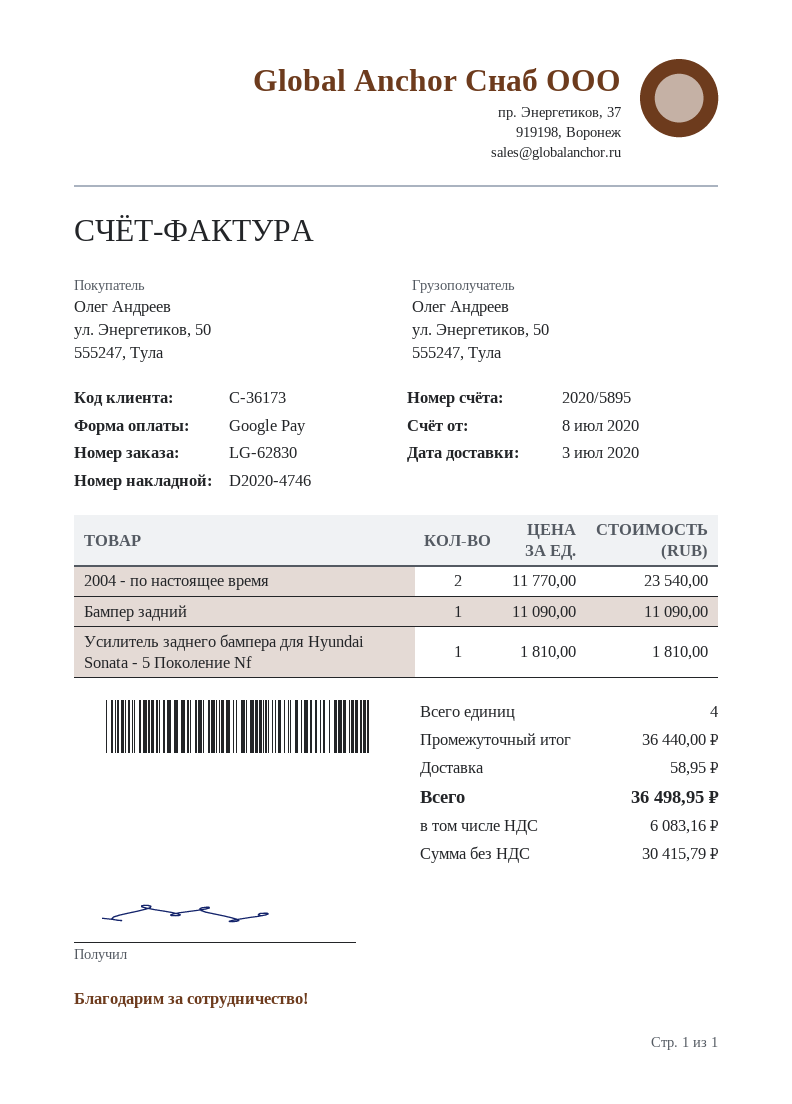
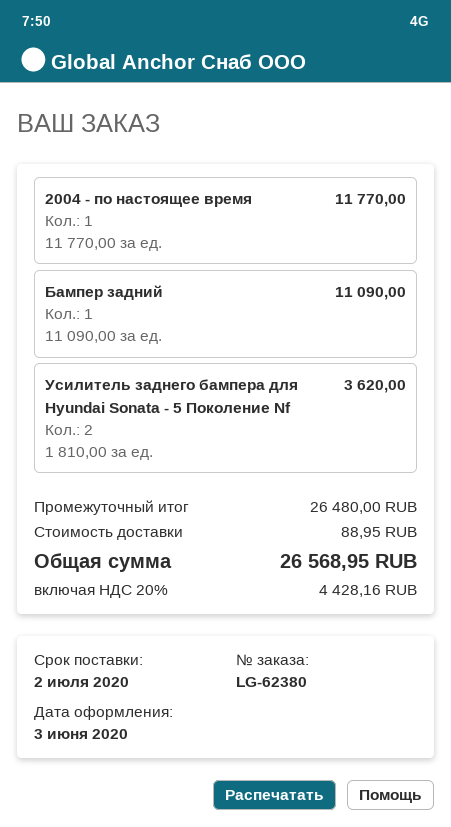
order number: LG-62830 -> LG-62380
delivery date: 2020-07-03 -> 2020-07-02
2004 - по настоящее время: 2 x 11770.00 = 23540.00 -> 1 x 11770.00 = 11770.00
Усилитель заднего бампера для Hyundai Sonata - 5 Поколение Nf: 1 x 1810.00 = 1810.00 -> 2 x 1810.00 = 3620.00
subtotal: 36440.00 -> 26480.00
shipping: 58.95 -> 88.95
tax: 6083.16 -> 4428.16
total: 36498.95 -> 26568.95

